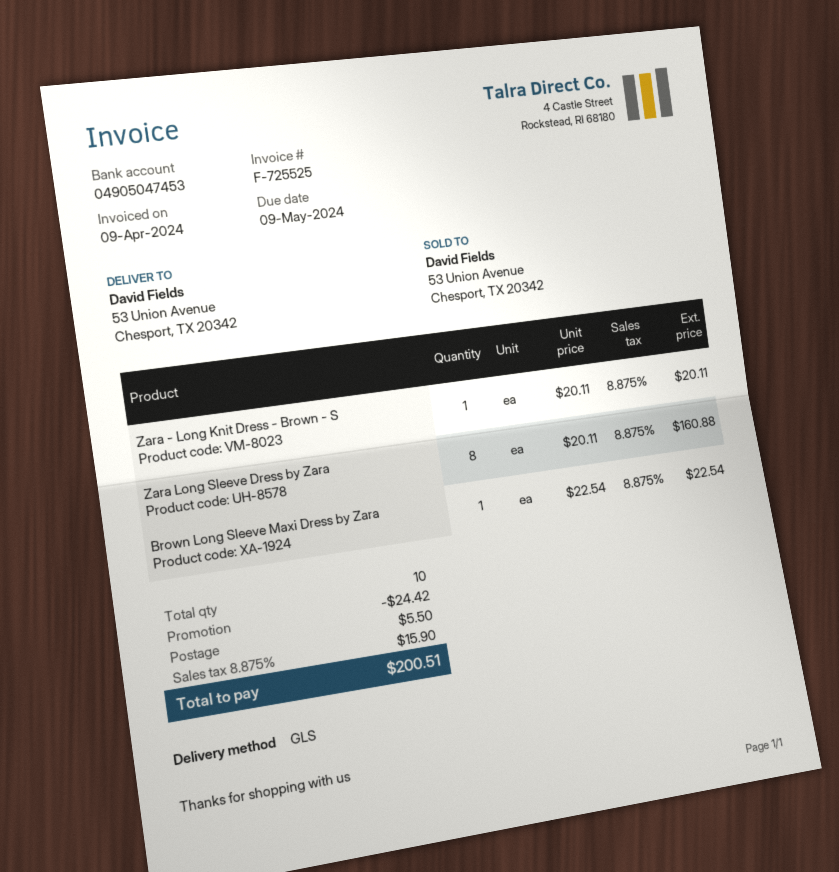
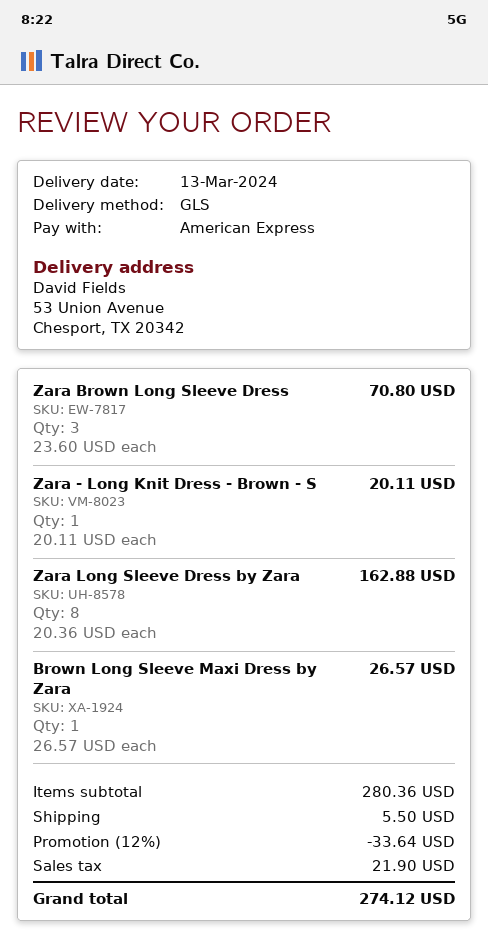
Zara Long Sleeve Dress by Zara: 8 x 20.11 = 160.88 -> 8 x 20.36 = 162.88
Brown Long Sleeve Maxi Dress by Zara: 1 x 22.54 = 22.54 -> 1 x 26.57 = 26.57
Zara Brown Long Sleeve Dress: none -> 3 x 23.60 = 70.80
discount: 24.42 -> 33.64
tax: 15.90 -> 21.90
total: 200.51 -> 274.12

